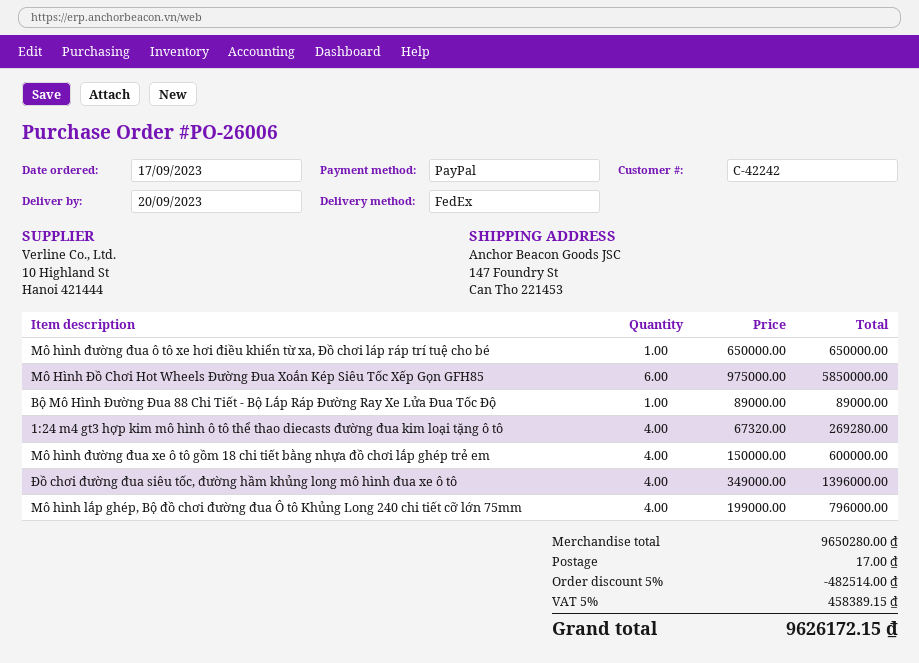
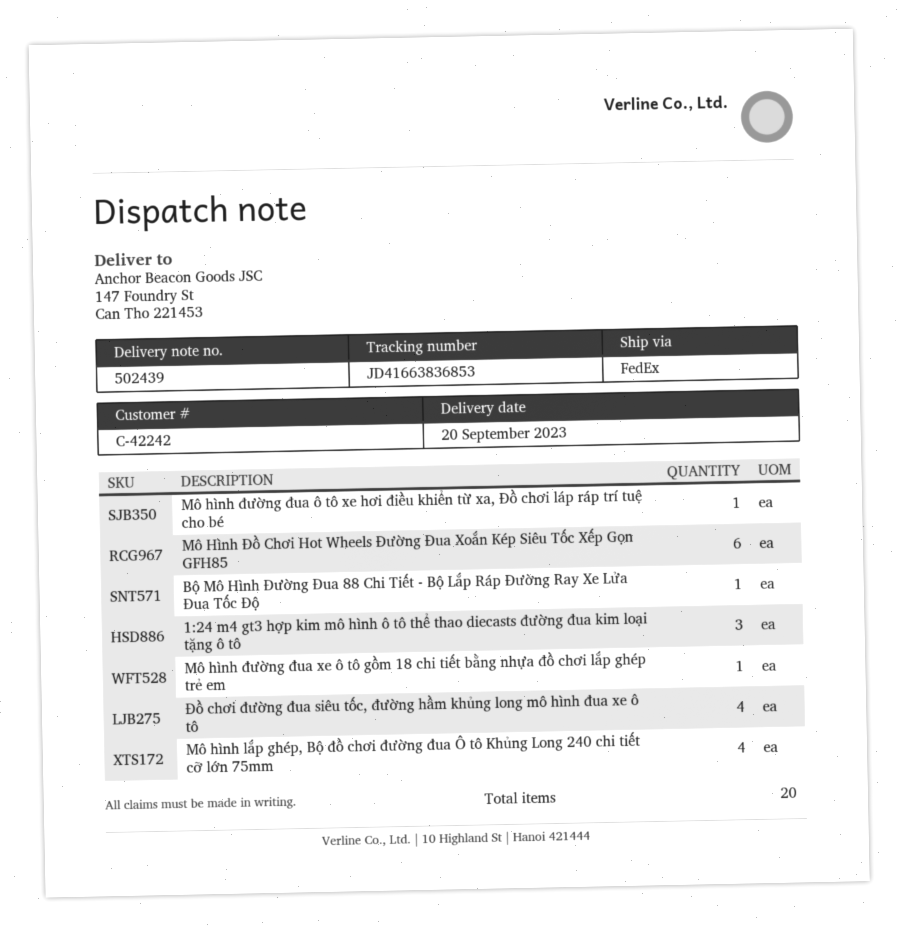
1:24 m4 gt3 hợp kim mô hình ô tô thể thao diecasts đường đua kim loại tặng ô tô: 4 -> 3
Mô hình đường đua xe ô tô gồm 18 chi tiết bằng nhựa đồ chơi lắp ghép trẻ em: 4 -> 1

